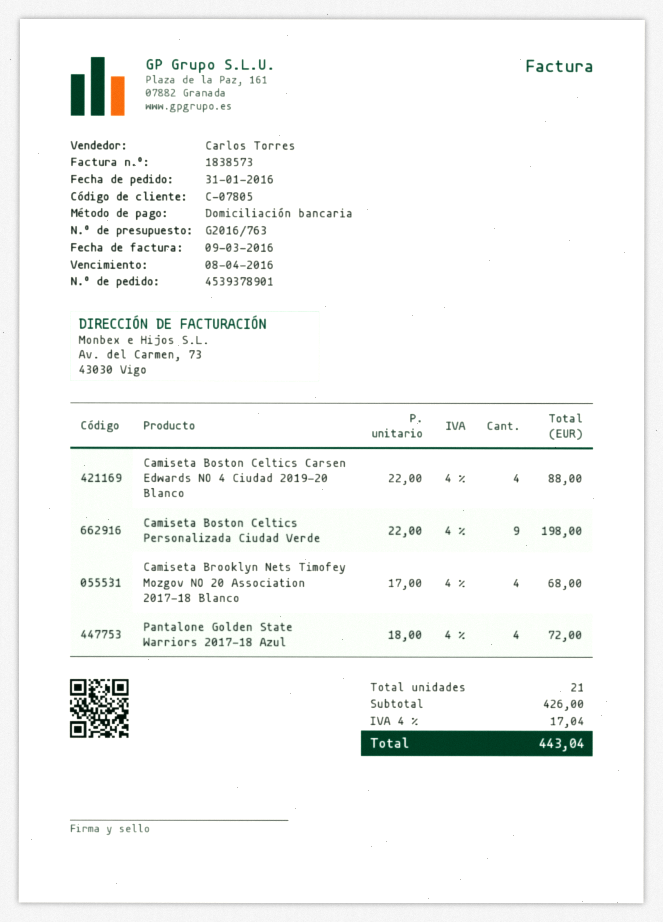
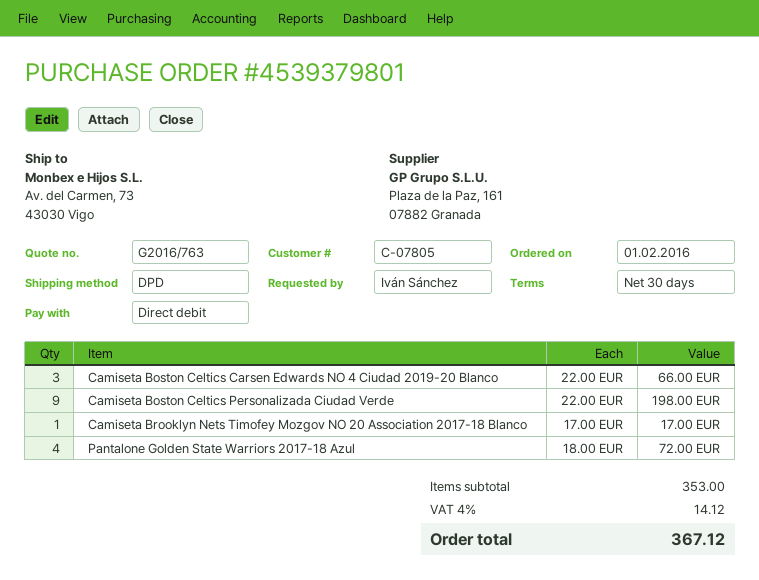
order number: 4539378901 -> 4539379801
order date: 2016-01-31 -> 2016-02-01
Camiseta Boston Celtics Carsen Edwards NO 4 Ciudad 2019-20 Blanco: 4 x 22.00 = 88.00 -> 3 x 22.00 = 66.00
Camiseta Brooklyn Nets Timofey Mozgov NO 20 Association 2017-18 Blanco: 4 x 17.00 = 68.00 -> 1 x 17.00 = 17.00
subtotal: 426.00 -> 353.00
tax: 4% = 17.04 -> 4% = 14.12
total: 443.04 -> 367.12

